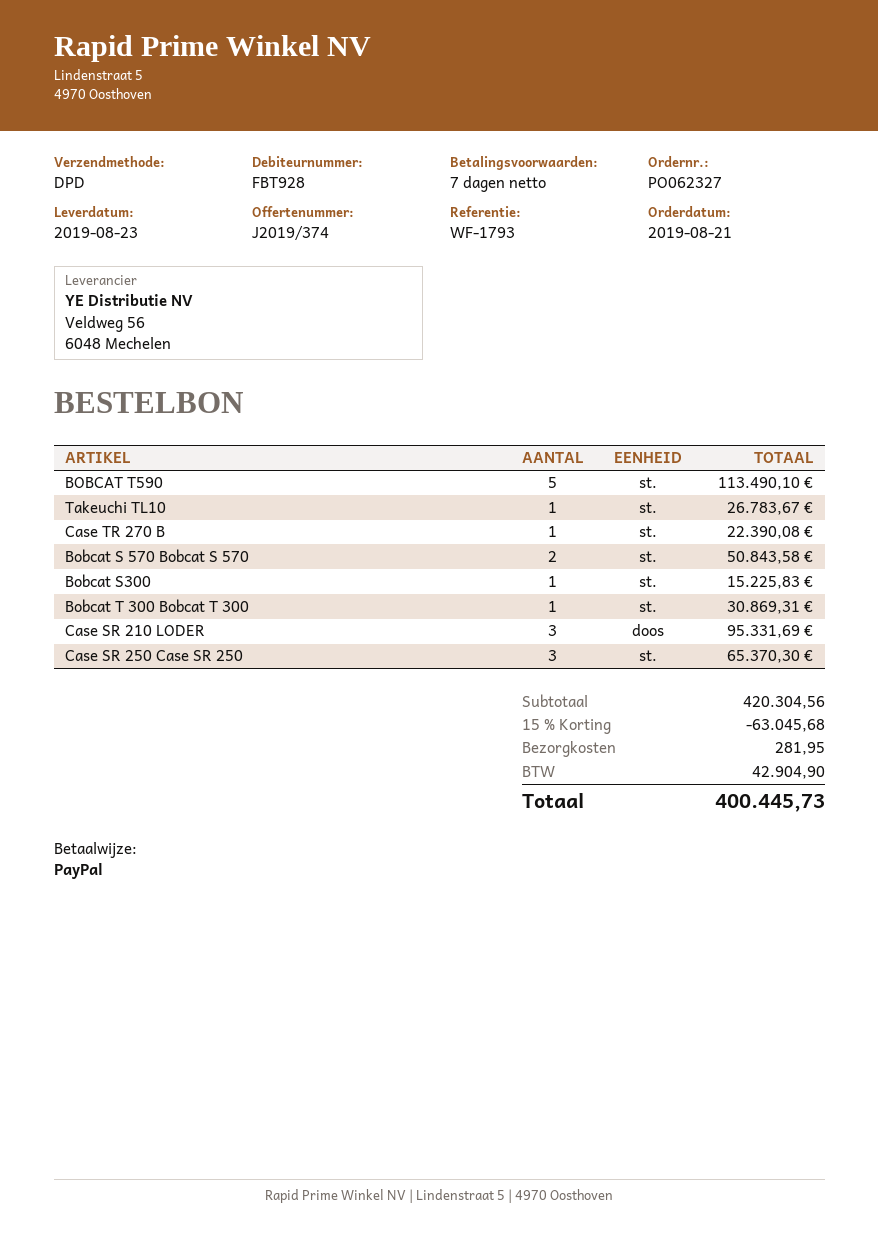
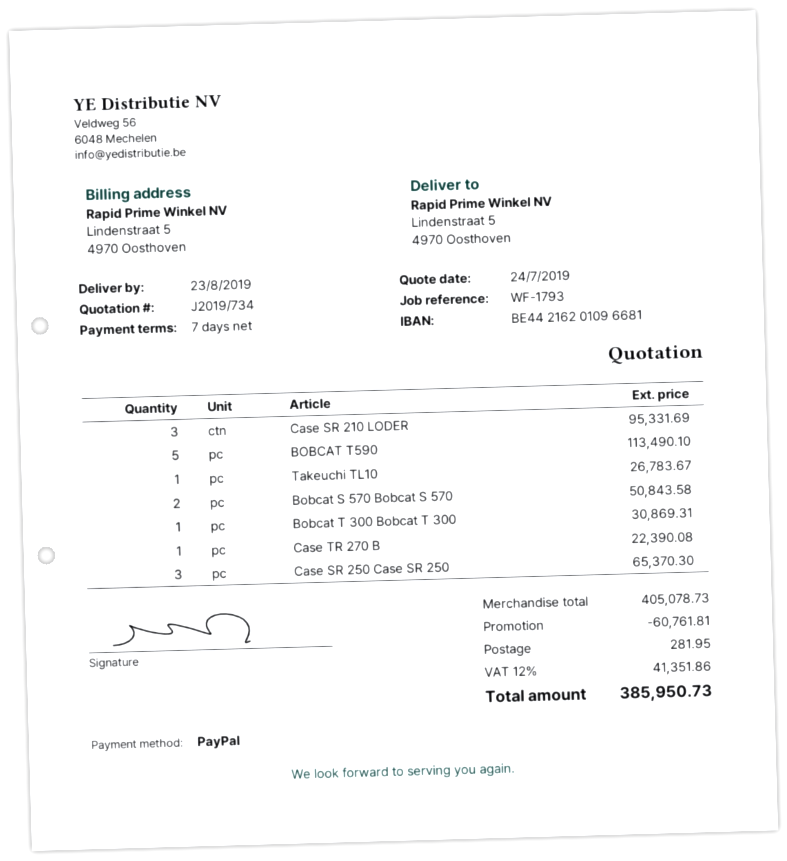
quote number: J2019/374 -> J2019/734
Bobcat S300: 1 for 15225.83 -> none
subtotal: 420304.56 -> 405078.73
discount: 63045.68 -> 60761.81
tax: 42904.90 -> 41351.86
total: 400445.73 -> 385950.73

